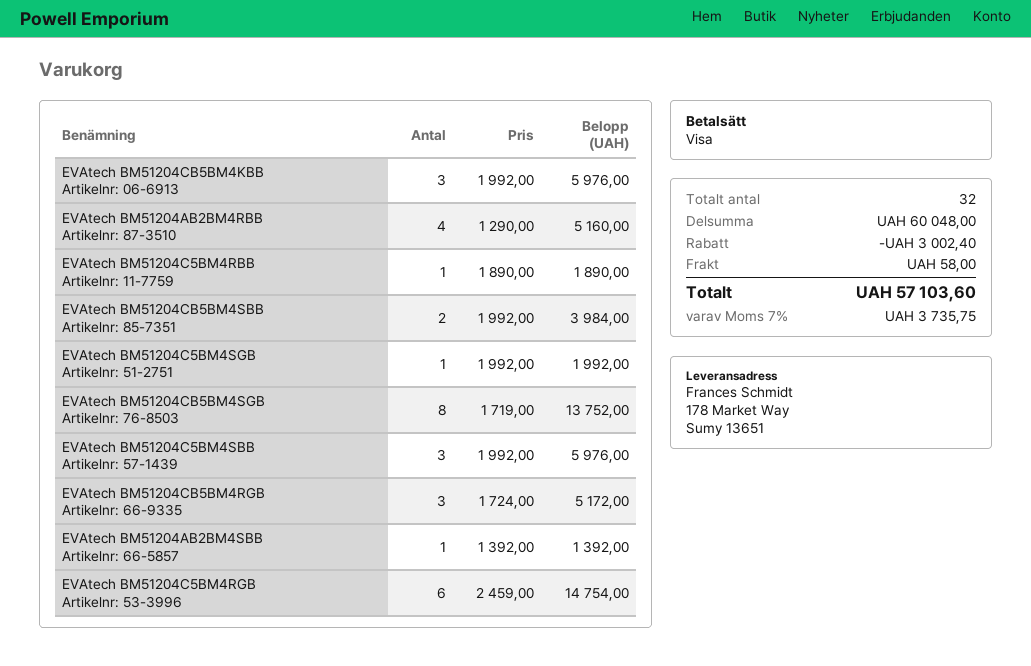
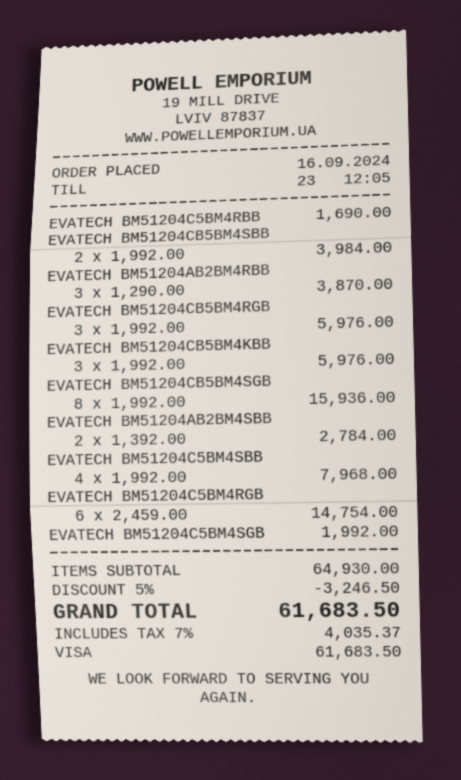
EVAtech BM51204AB2BM4RBB: 4 x 1290.00 = 5160.00 -> 3 x 1290.00 = 3870.00
EVAtech BM51204C5BM4RBB: 1 x 1890.00 = 1890.00 -> 1 x 1690.00 = 1690.00
EVAtech BM51204CB5BM4SGB: 8 x 1719.00 = 13752.00 -> 8 x 1992.00 = 15936.00
EVAtech BM51204C5BM4SBB: 3 x 1992.00 = 5976.00 -> 4 x 1992.00 = 7968.00
EVAtech BM51204CB5BM4RGB: 3 x 1724.00 = 5172.00 -> 3 x 1992.00 = 5976.00
EVAtech BM51204AB2BM4SBB: 1 x 1392.00 = 1392.00 -> 2 x 1392.00 = 2784.00
subtotal: 60048.00 -> 64930.00
discount: 3002.40 -> 3246.50
shipping: 58.00 -> none
tax: 7% = 3735.75 -> 7% = 4035.37
total: 57103.60 -> 61683.50

